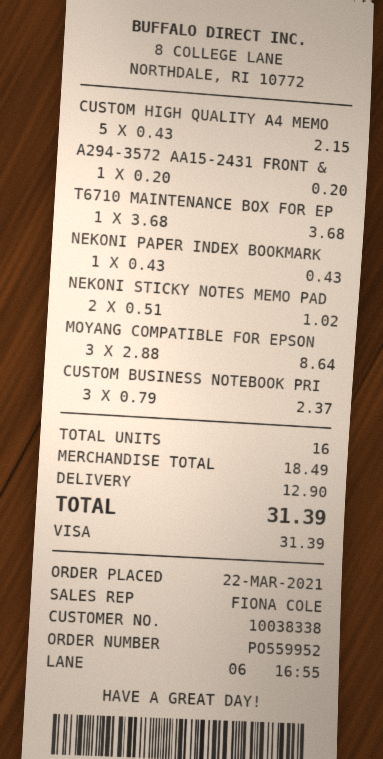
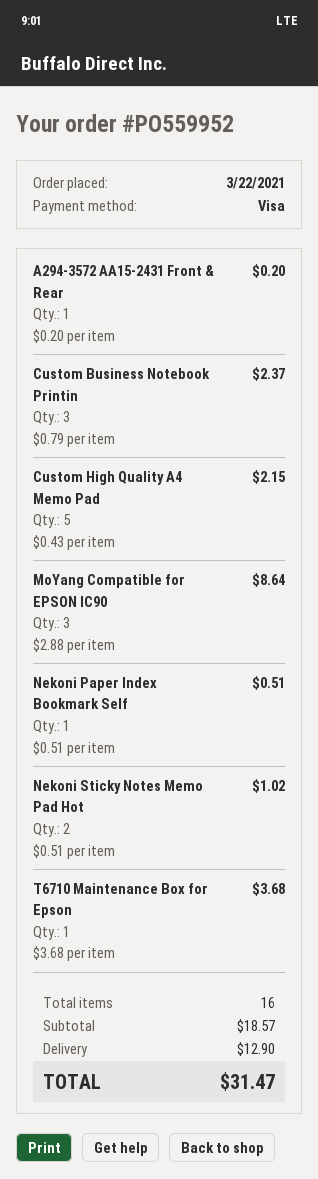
NEKONI PAPER INDEX BOOKMARK: 1 x 0.43 = 0.43 -> 1 x 0.51 = 0.51
subtotal: 18.49 -> 18.57
total: 31.39 -> 31.47

